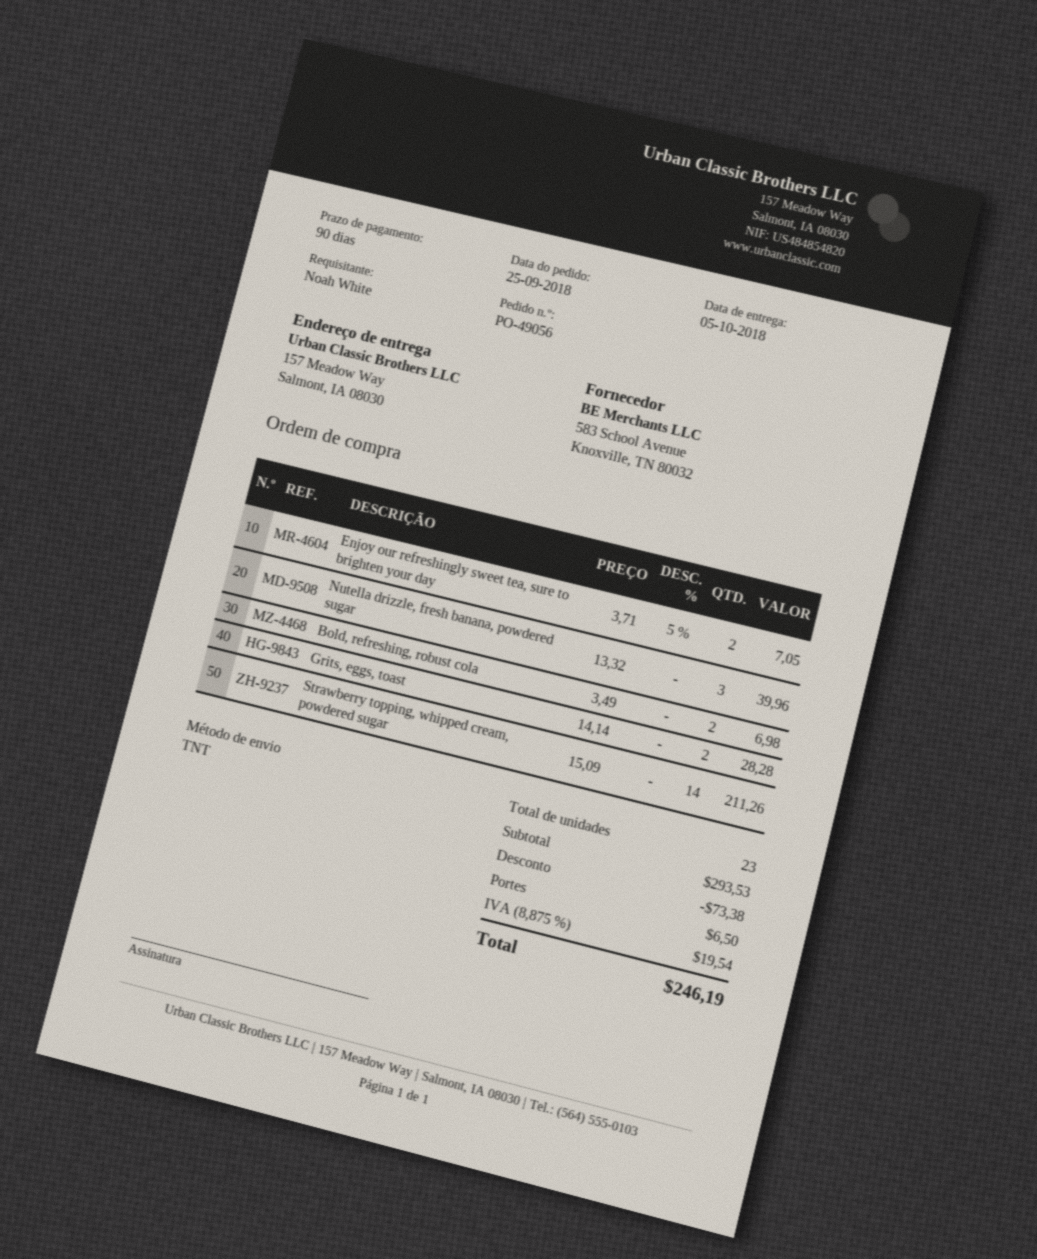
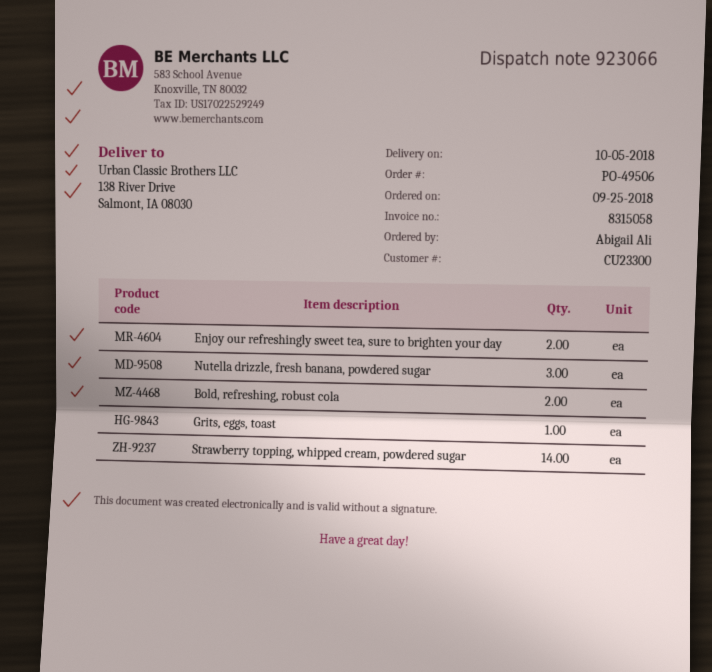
order number: PO-49056 -> PO-49506
ordered by: Noah White -> Abigail Ali
ship to: 157 Meadow Way, Salmont, IA 08030 -> 138 River Drive, Salmont, IA 08030
Grits, eggs, toast: 2 -> 1

